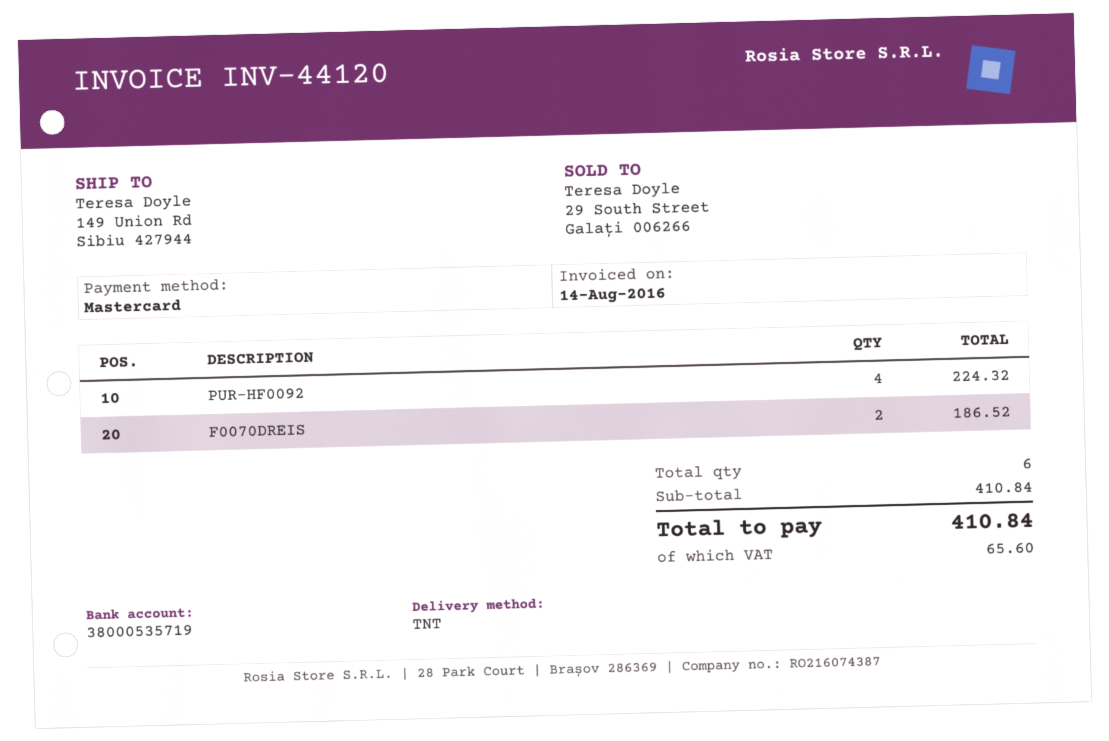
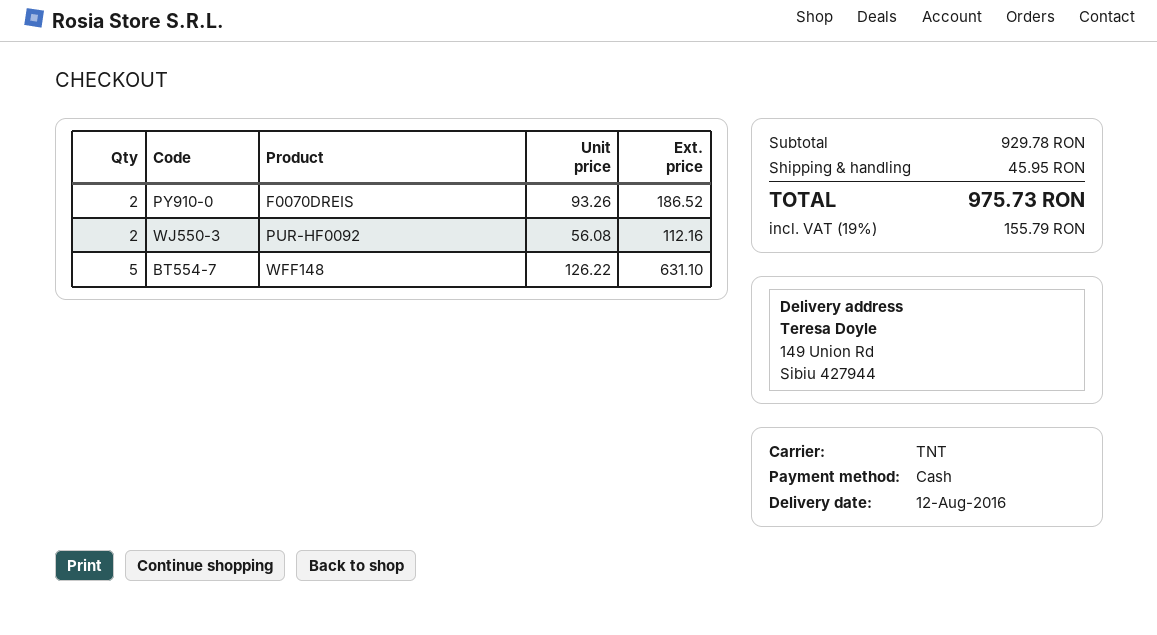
payment method: Mastercard -> cash
PUR-HF0092: 4 for 224.32 -> 2 for 112.16
WFF148: none -> 5 for 631.10
subtotal: 410.84 -> 929.78
shipping: none -> 45.95
tax: 65.60 -> 155.79
total: 410.84 -> 975.73

